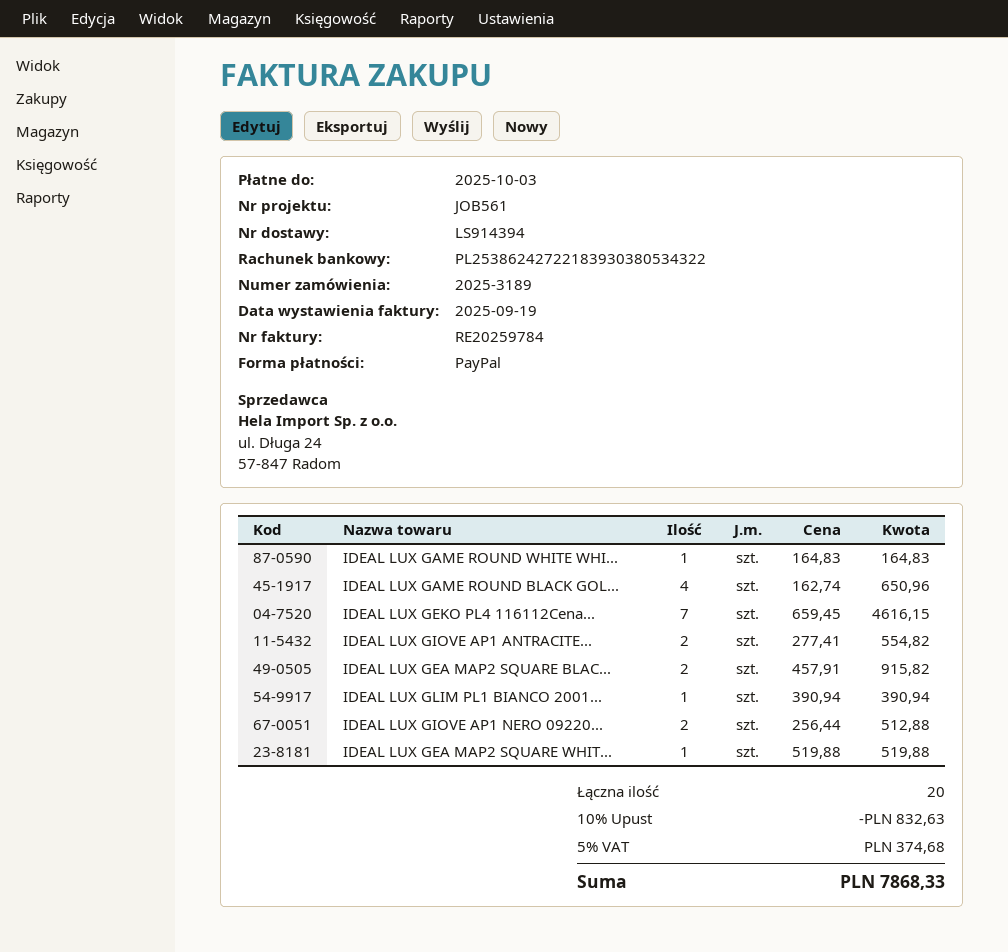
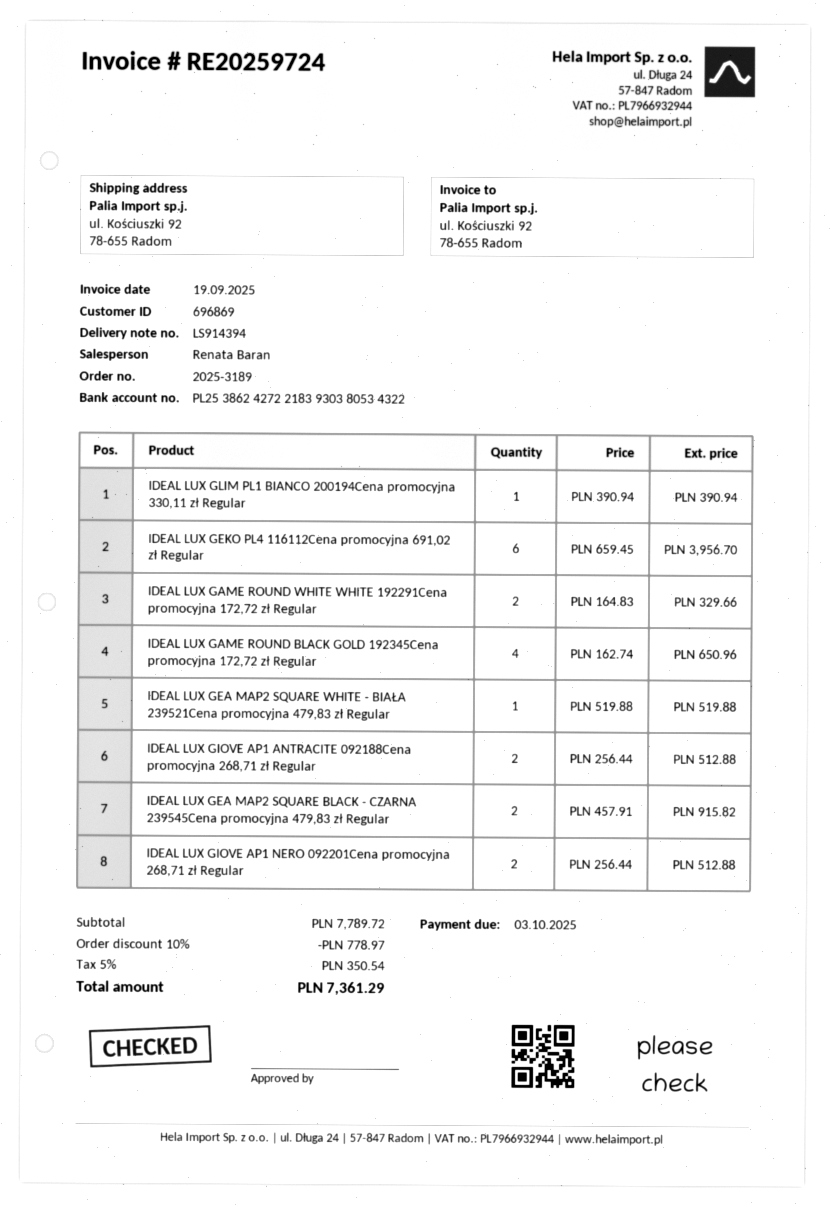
invoice number: RE20259784 -> RE20259724
IDEAL LUX GAME ROUND WHITE WHI...: 1 x 164.83 = 164.83 -> 2 x 164.83 = 329.66
IDEAL LUX GEKO PL4 116112Cena...: 7 x 659.45 = 4616.15 -> 6 x 659.45 = 3956.70
IDEAL LUX GIOVE AP1 ANTRACITE...: 2 x 277.41 = 554.82 -> 2 x 256.44 = 512.88
discount: 10% = 832.63 -> 10% = 778.97
tax: 5% = 374.68 -> 5% = 350.54
total: 7868.33 -> 7361.29

